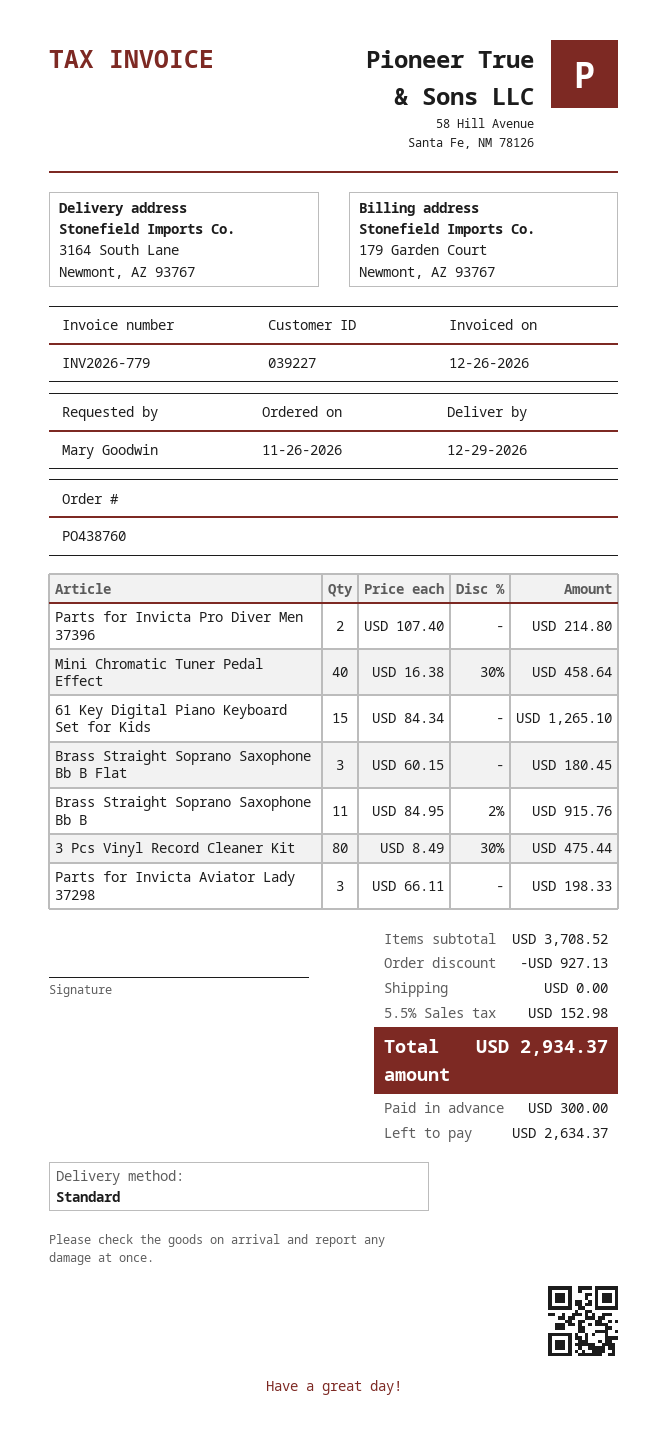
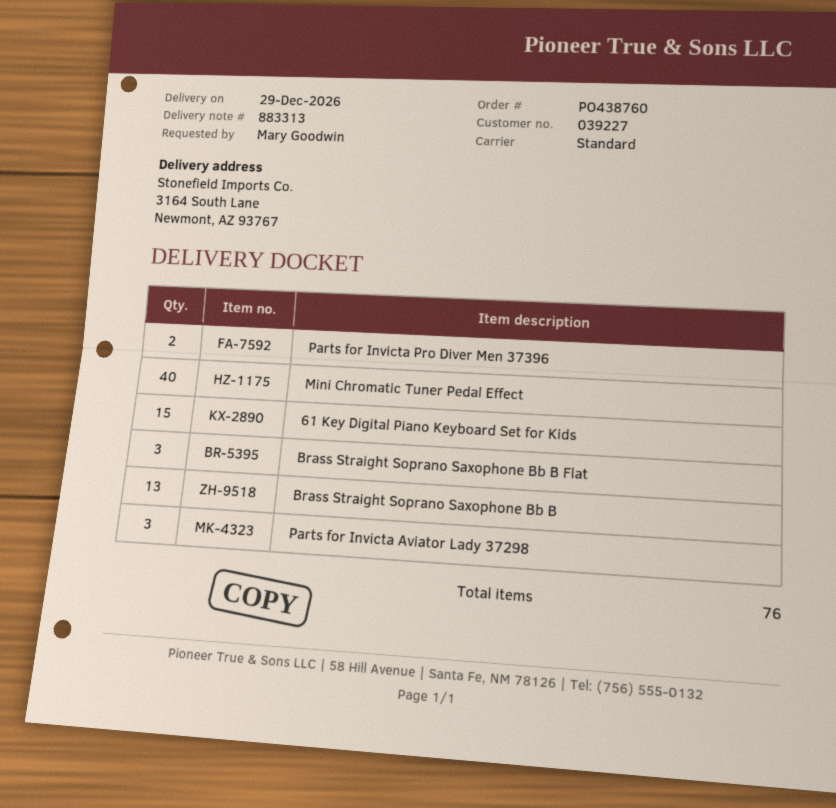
Brass Straight Soprano Saxophone Bb B: 11 -> 13
3 Pcs Vinyl Record Cleaner Kit: 80 -> none

